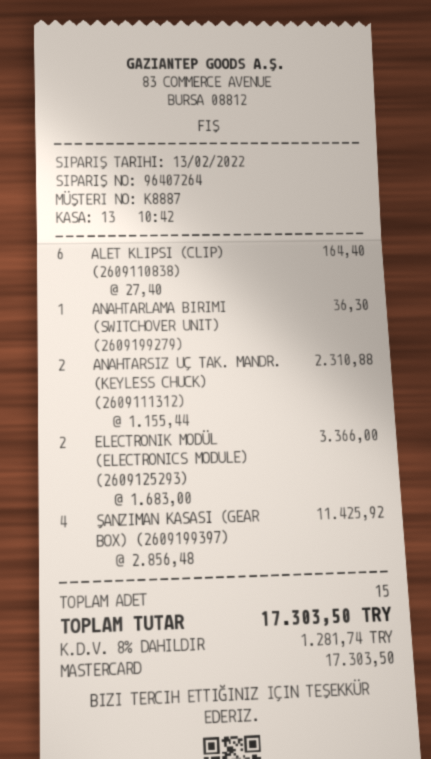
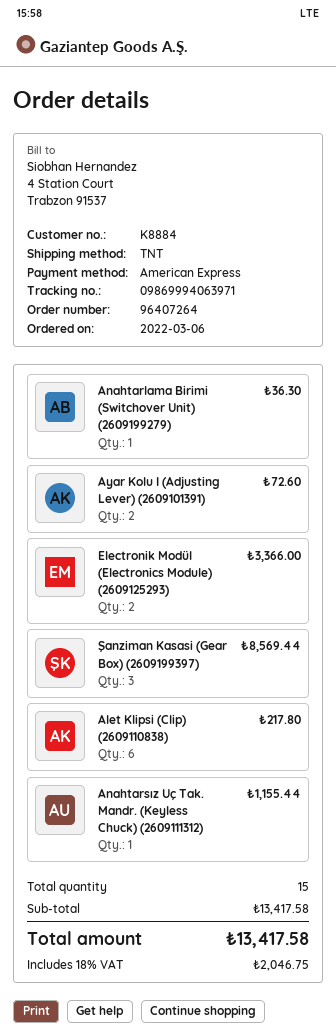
order date: 2022-02-13 -> 2022-03-06
customer number: K8887 -> K8884
payment method: Mastercard -> American Express
ALET KLIPSI (CLIP) (2609110838): 6 for 164.40 -> 6 for 217.80
ANAHTARSIZ UÇ TAK. MANDR. (KEYLESS CHUCK) (2609111312): 2 for 2310.88 -> 1 for 1155.44
ŞANZIMAN KASASI (GEAR BOX) (2609199397): 4 for 11425.92 -> 3 for 8569.44
Ayar Kolu I (Adjusting Lever) (2609101391): none -> 2 for 72.60
tax: 8% = 1281.74 -> 18% = 2046.75
total: 17303.50 -> 13417.58

